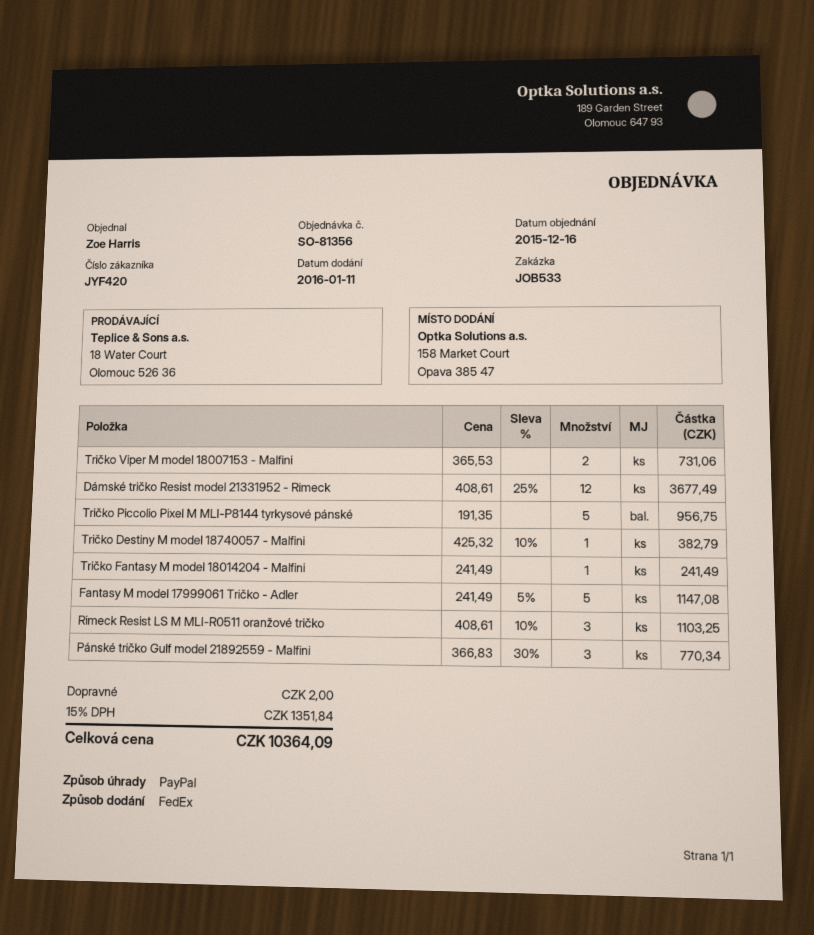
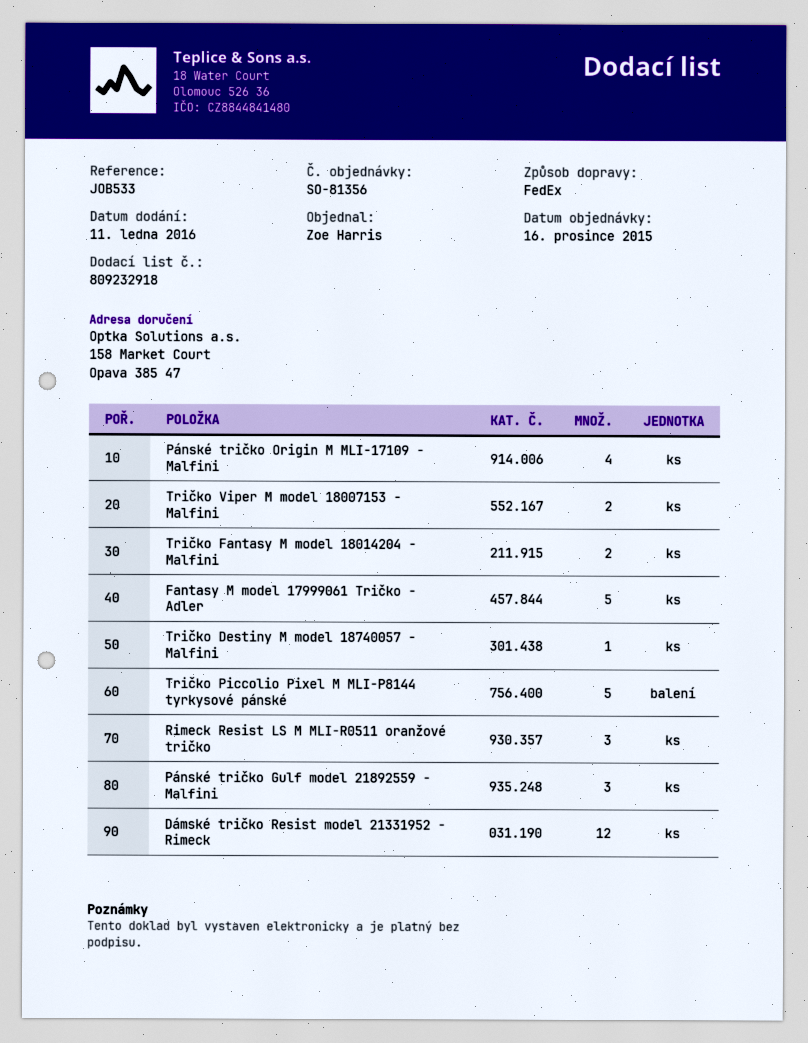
Tričko Fantasy M model 18014204 - Malfini: 1 -> 2
Pánské tričko Origin M MLI-17109 - Malfini: none -> 4

